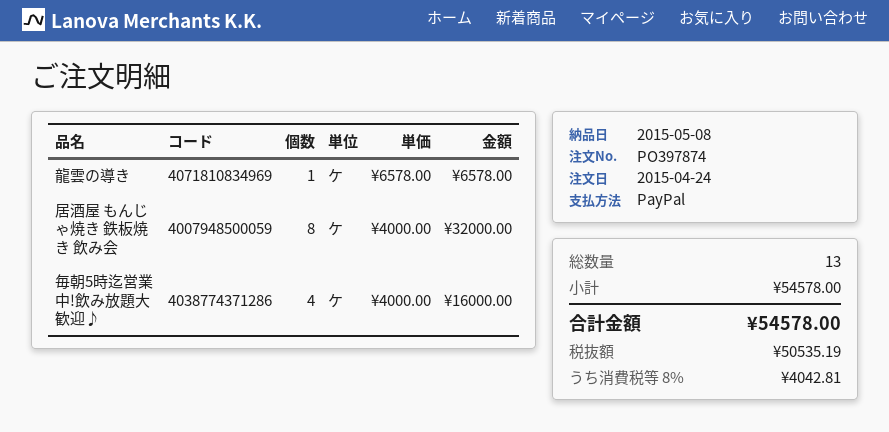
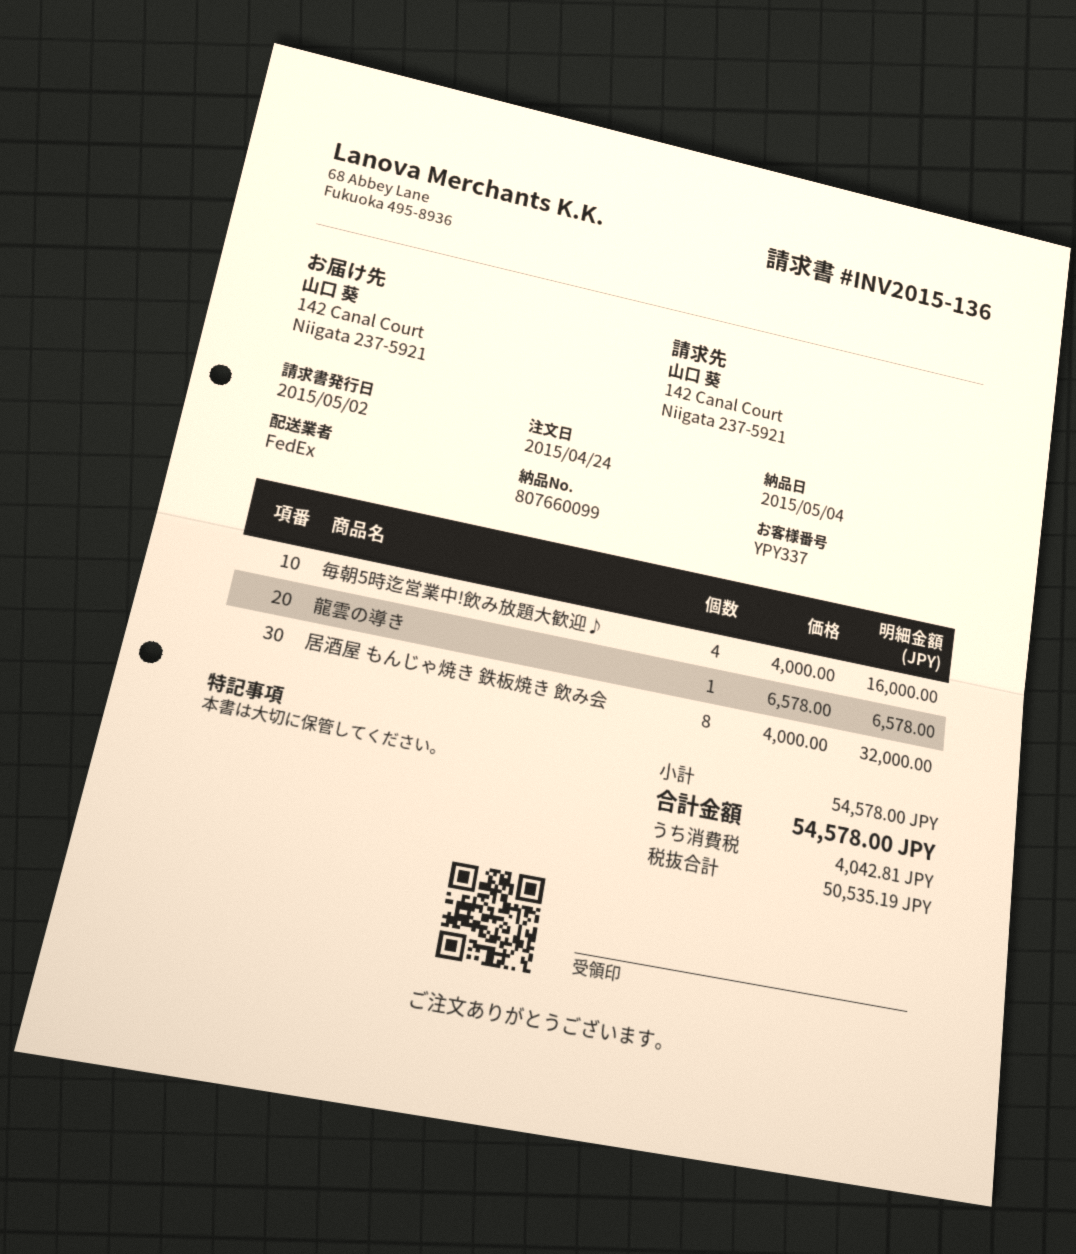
delivery date: 2015-05-08 -> 2015-05-04

